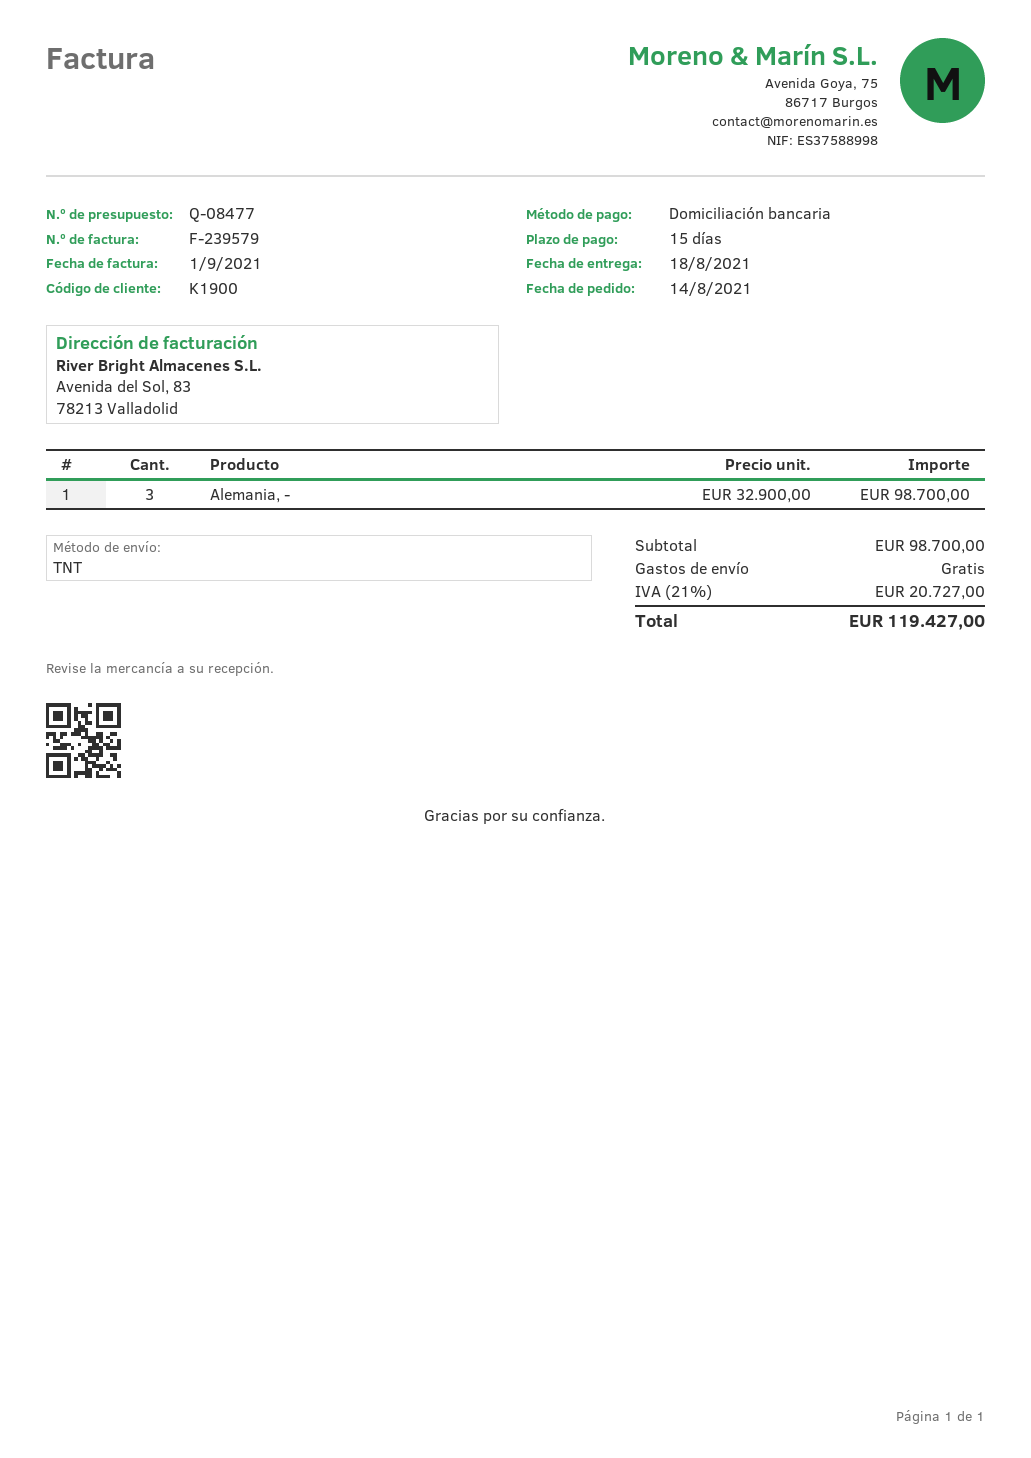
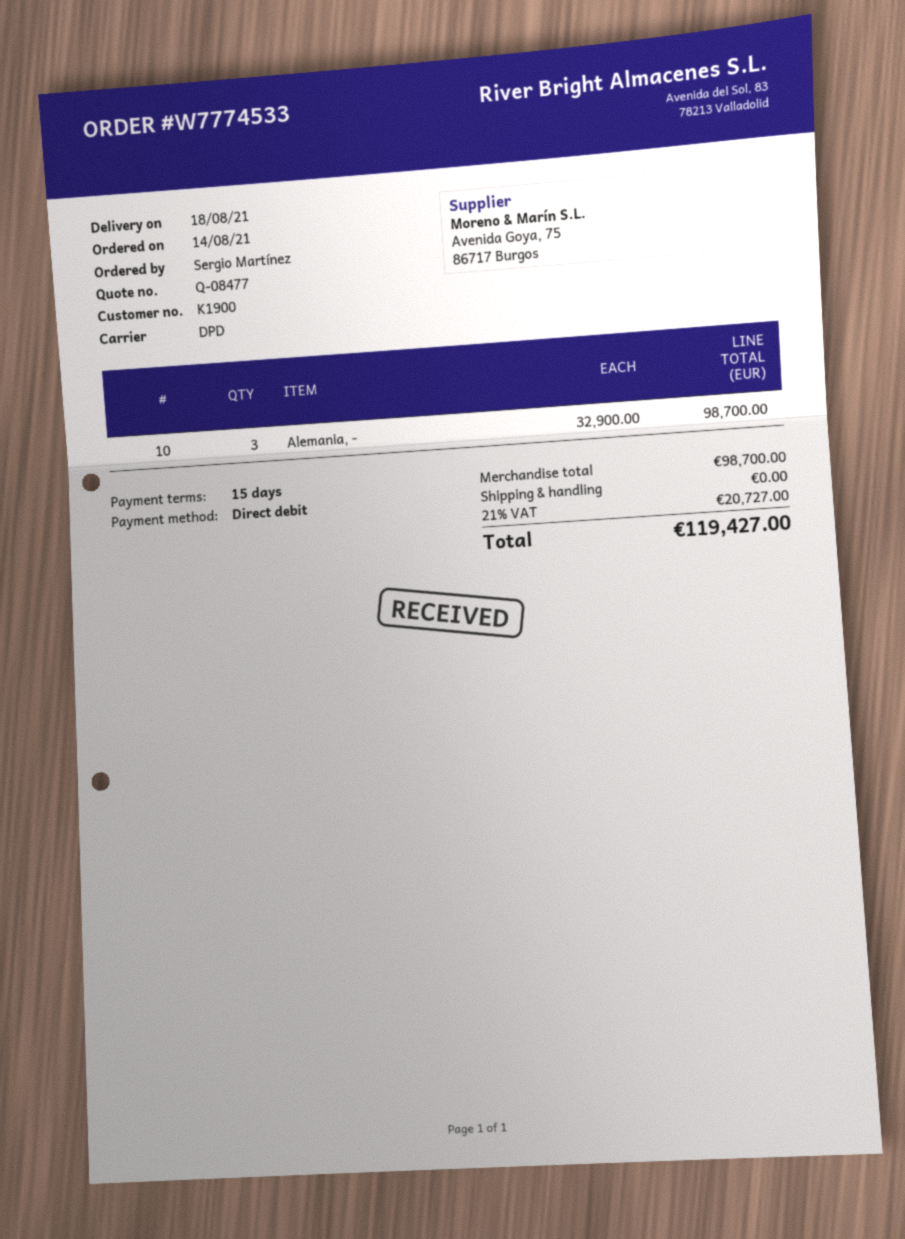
shipping method: TNT -> DPD

